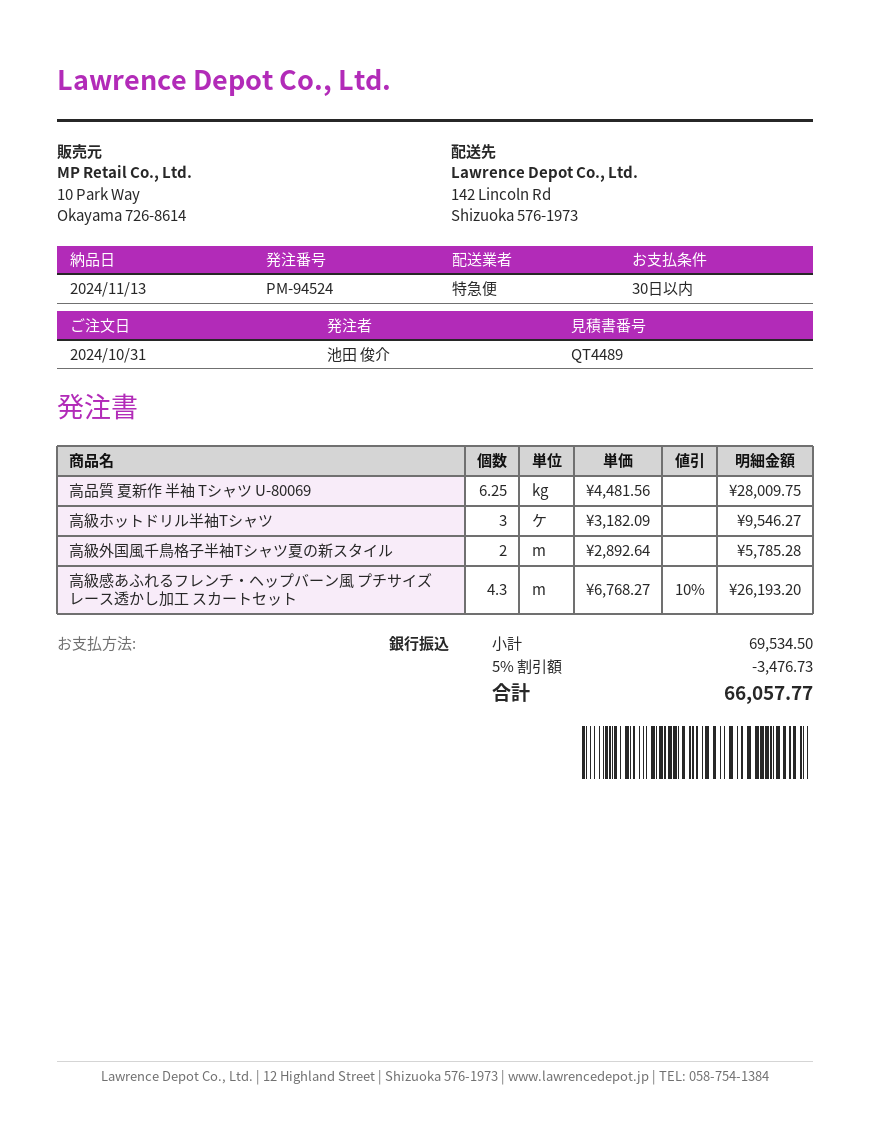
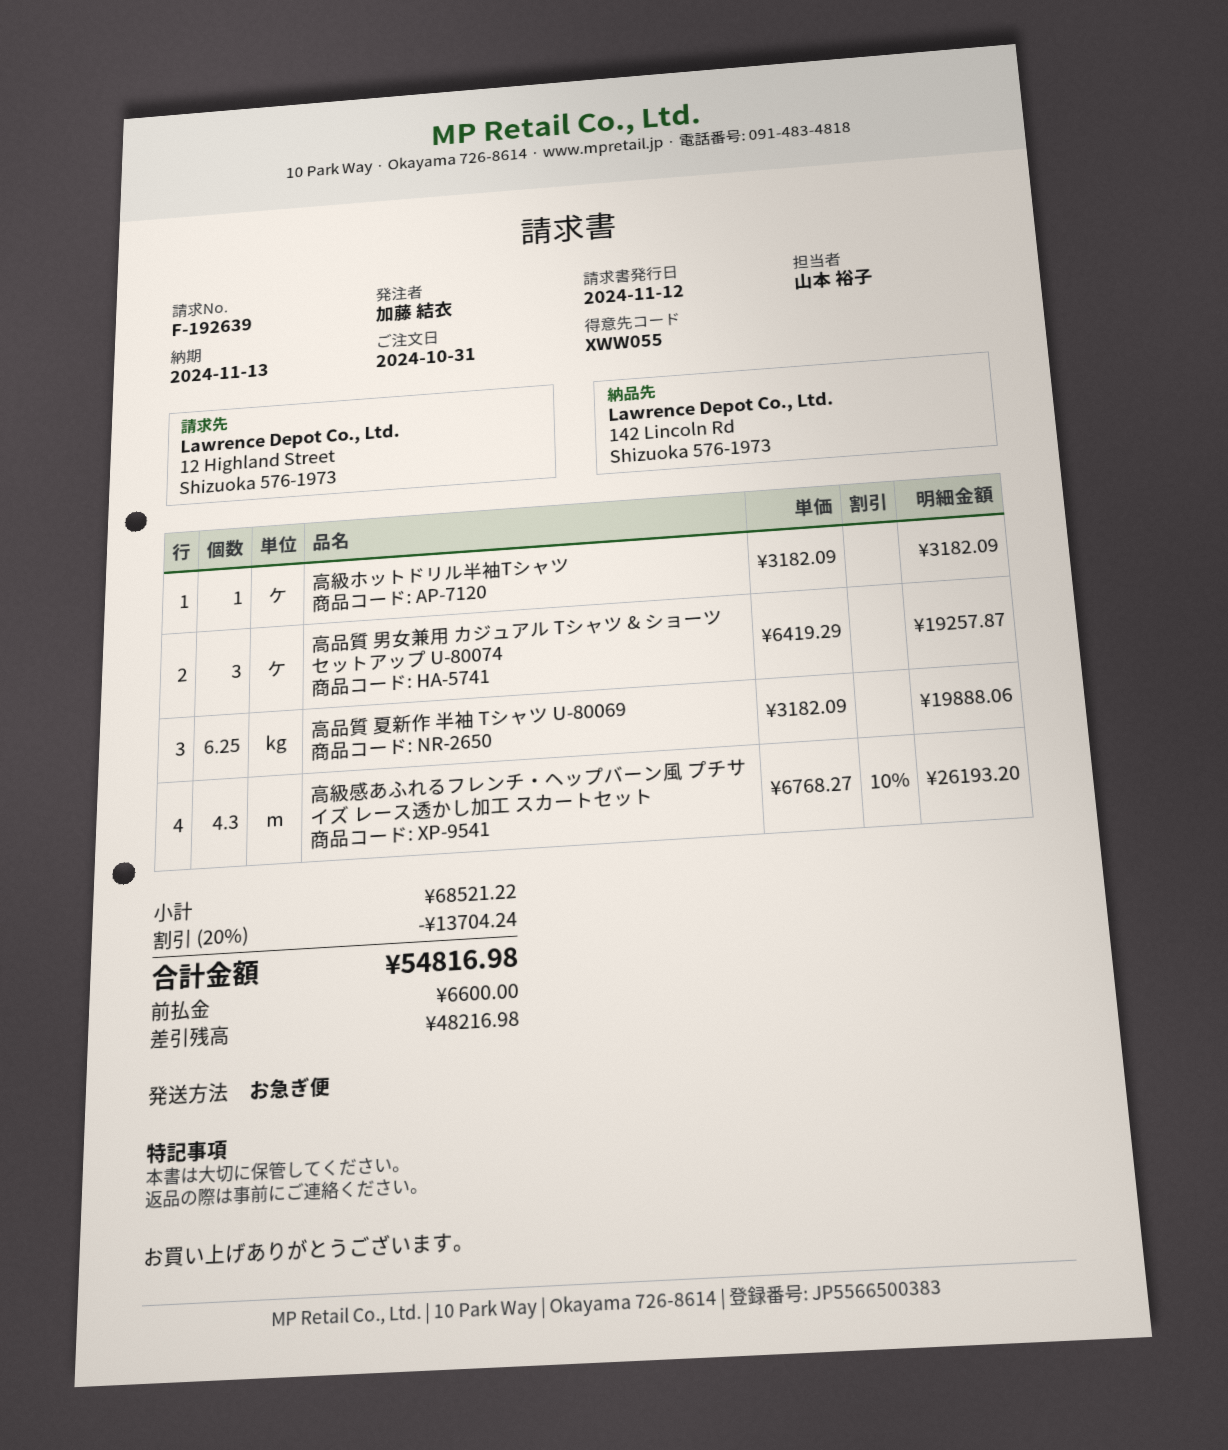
ordered by: 池田 俊介 -> 加藤 結衣
高品質 夏新作 半袖 Tシャツ U-80069: 6.25 x 4481.56 = 28009.75 -> 6.25 x 3182.09 = 19888.06
高級ホットドリル半袖Tシャツ: 3 x 3182.09 = 9546.27 -> 1 x 3182.09 = 3182.09
高級外国風千鳥格子半袖Tシャツ夏の新スタイル: 2 x 2892.64 = 5785.28 -> none
高品質 男女兼用 カジュアル Tシャツ & ショーツ セットアップ U-80074: none -> 3 x 6419.29 = 19257.87
subtotal: 69534.50 -> 68521.22
discount: 5% = 3476.73 -> 20% = 13704.24
total: 66057.77 -> 54816.98

